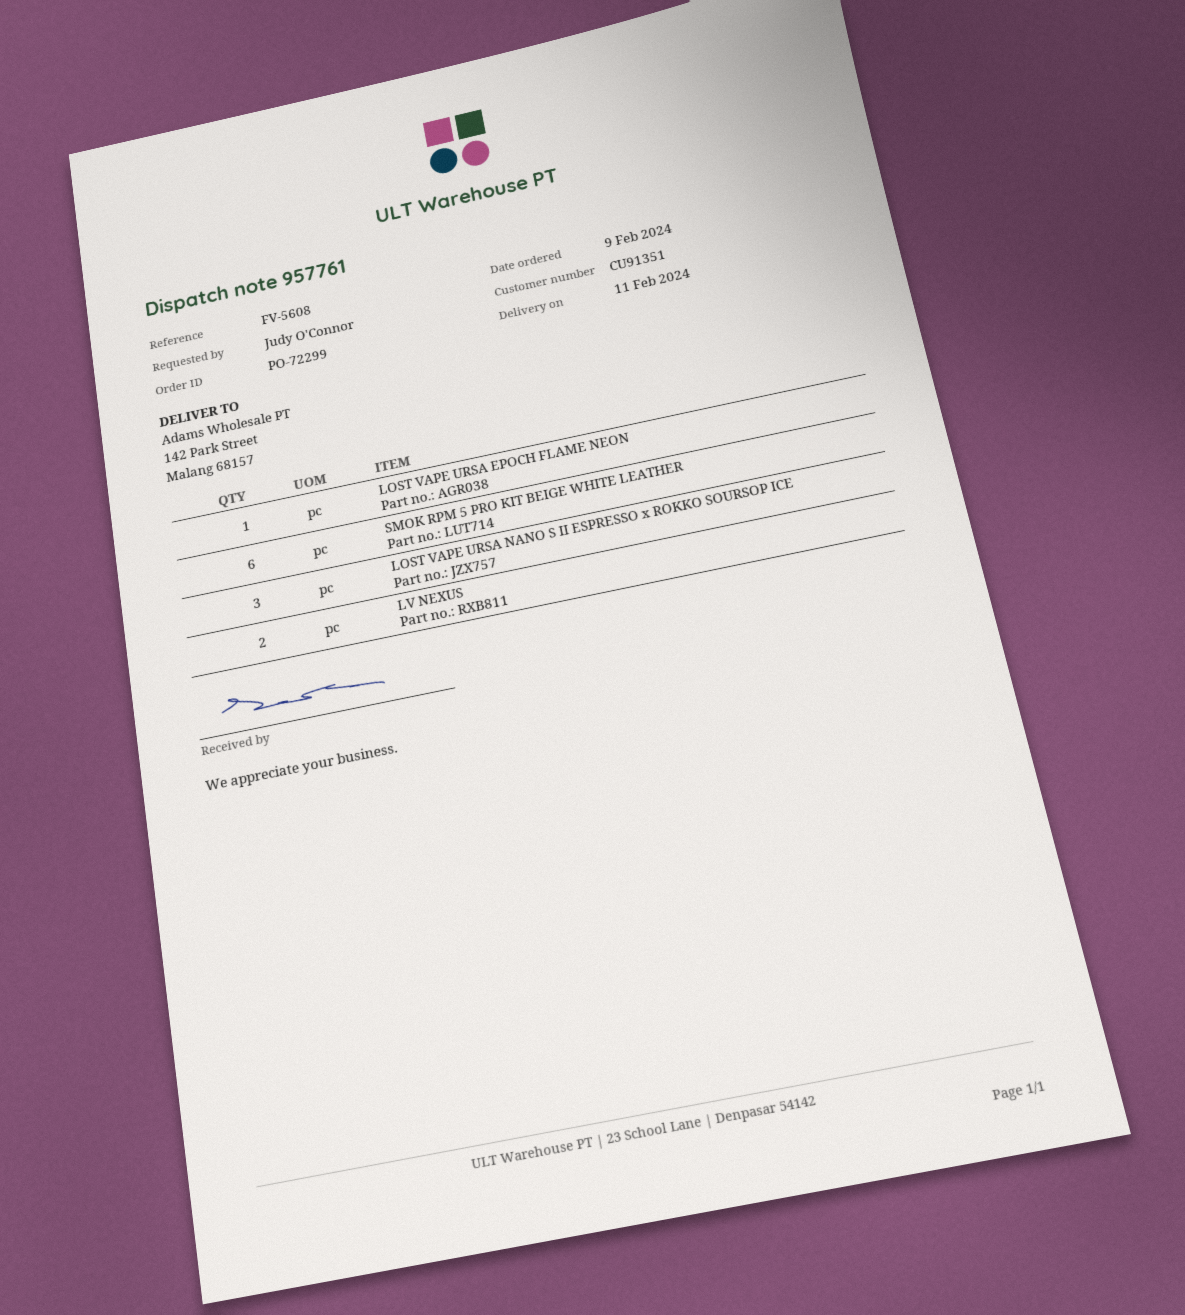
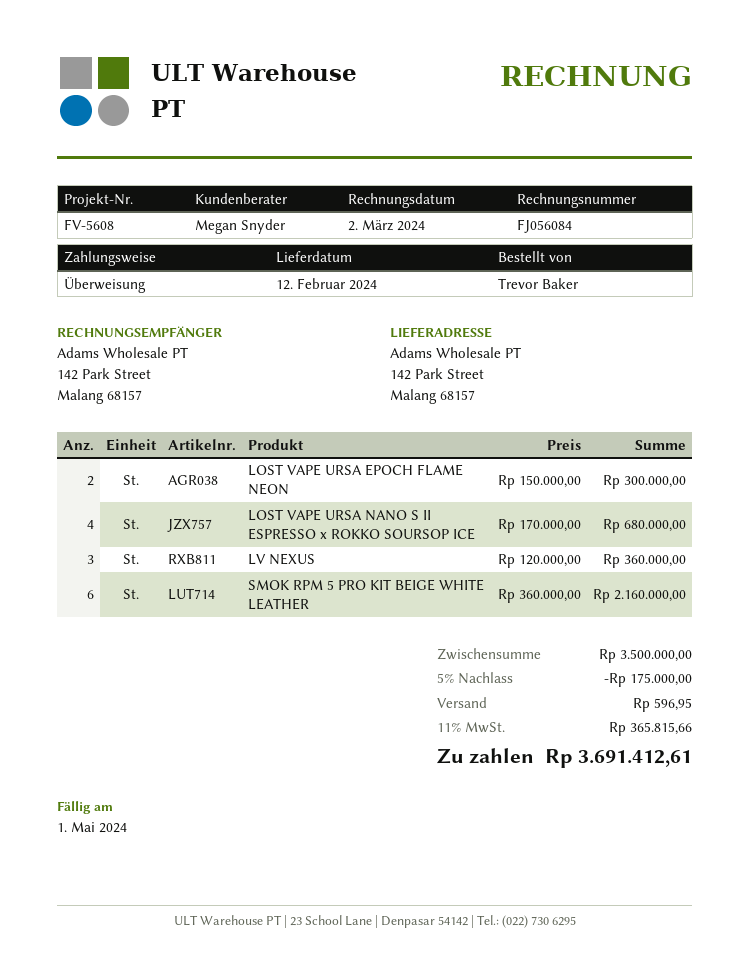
delivery date: 2024-02-11 -> 2024-02-12
ordered by: Judy O'Connor -> Trevor Baker
LOST VAPE URSA EPOCH FLAME NEON: 1 -> 2
LOST VAPE URSA NANO S II ESPRESSO x ROKKO SOURSOP ICE: 3 -> 4
LV NEXUS: 2 -> 3

